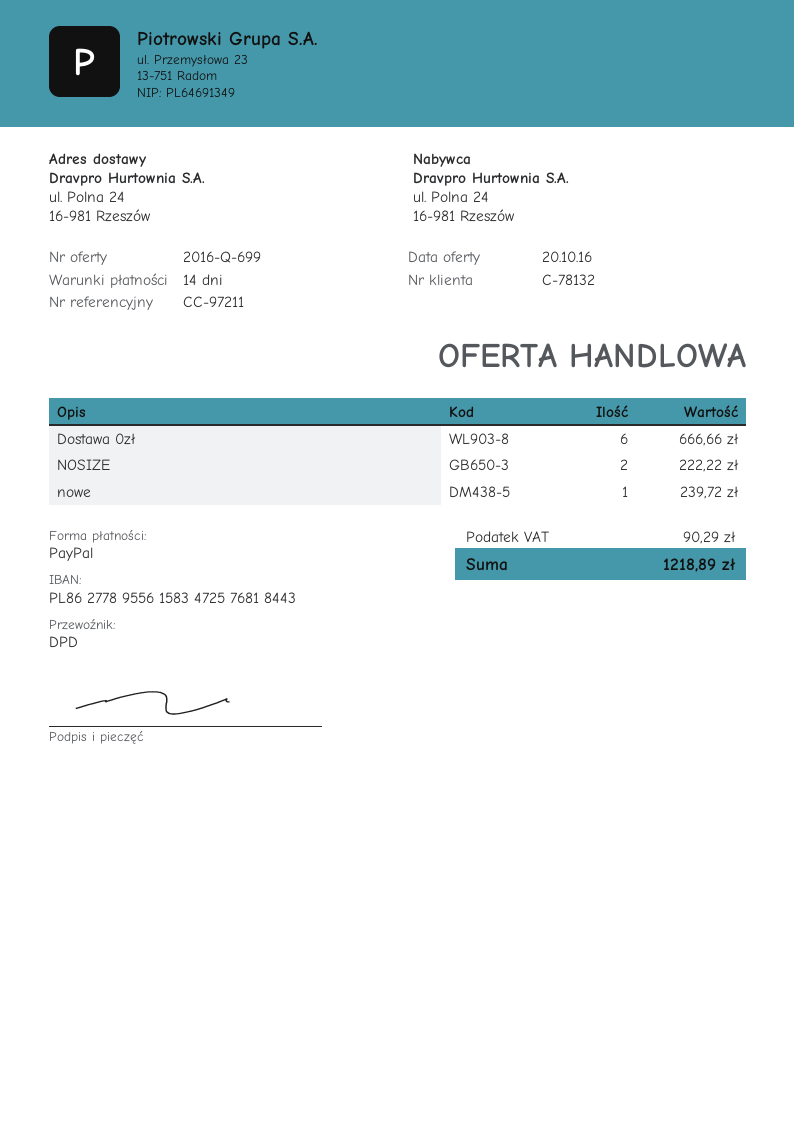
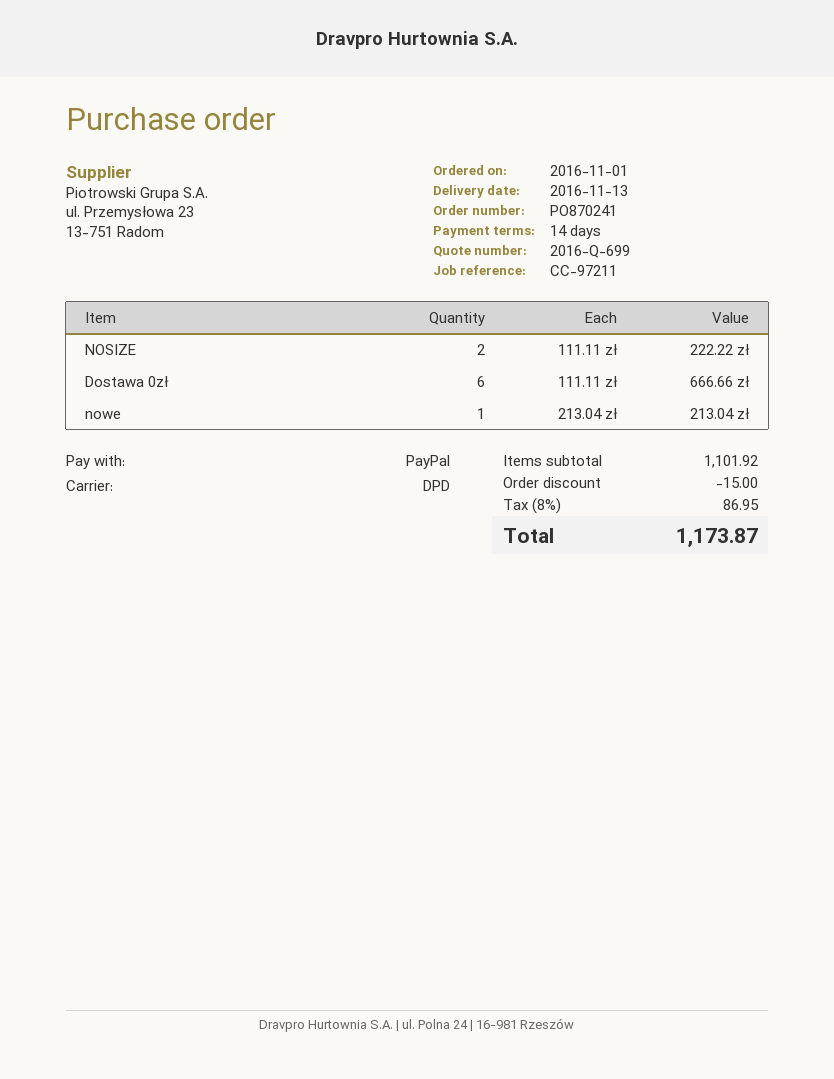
nowe: 1 for 239.72 -> 1 for 213.04
discount: none -> 15.00
tax: 90.29 -> 86.95
total: 1218.89 -> 1173.87

